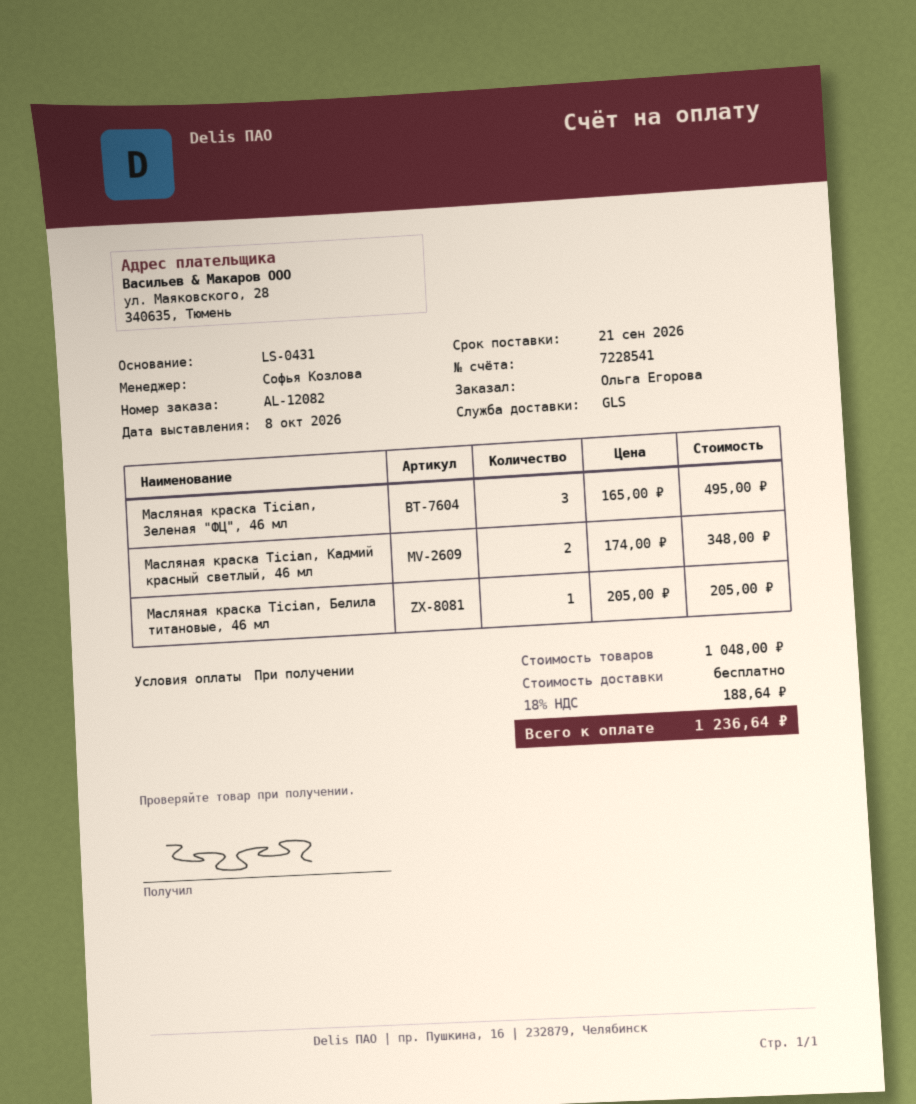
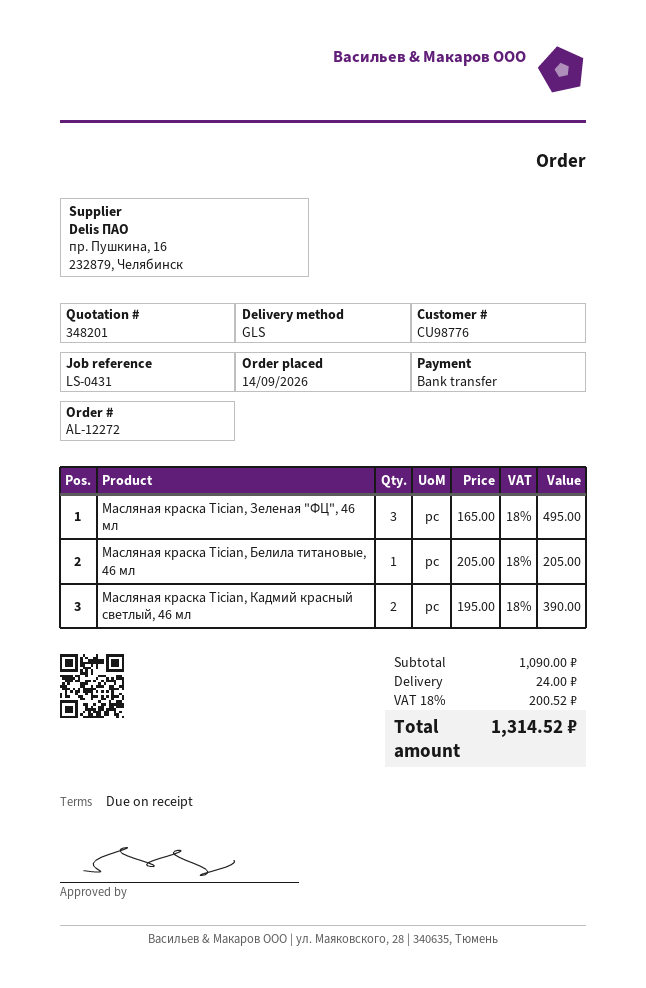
order number: AL-12082 -> AL-12272
Масляная краска Tician, Кадмий красный светлый, 46 мл: 2 x 174.00 = 348.00 -> 2 x 195.00 = 390.00
subtotal: 1048.00 -> 1090.00
shipping: 0.00 -> 24.00
tax: 18% = 188.64 -> 18% = 200.52
total: 1236.64 -> 1314.52

